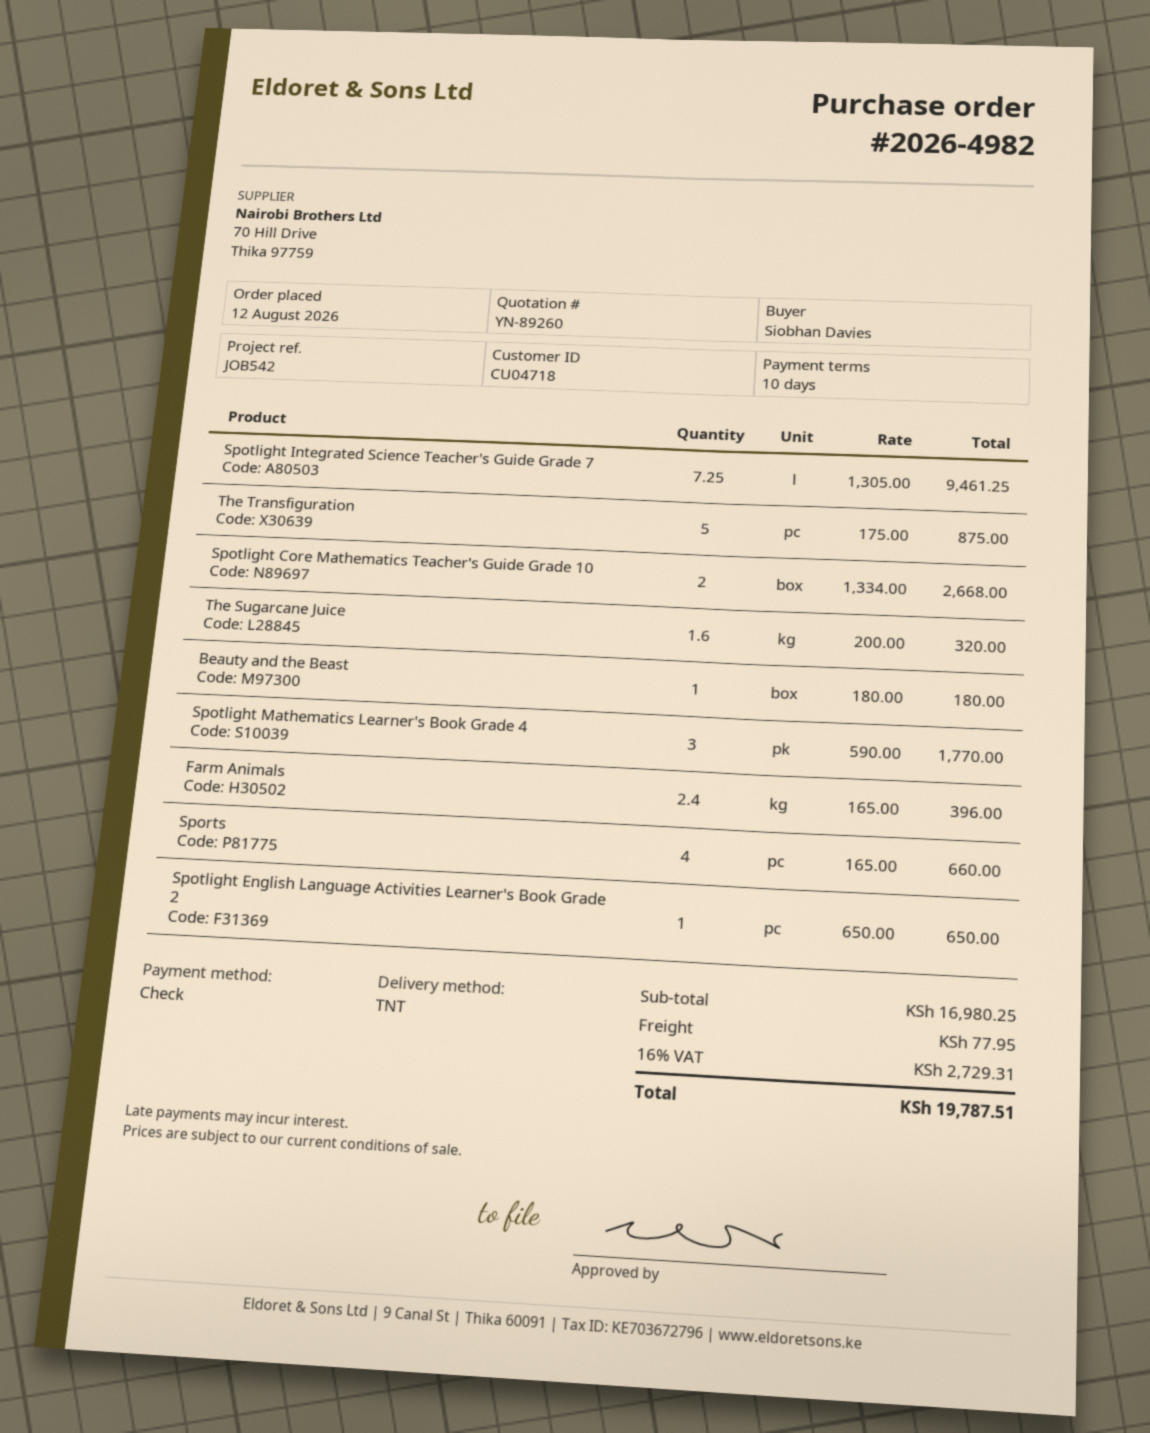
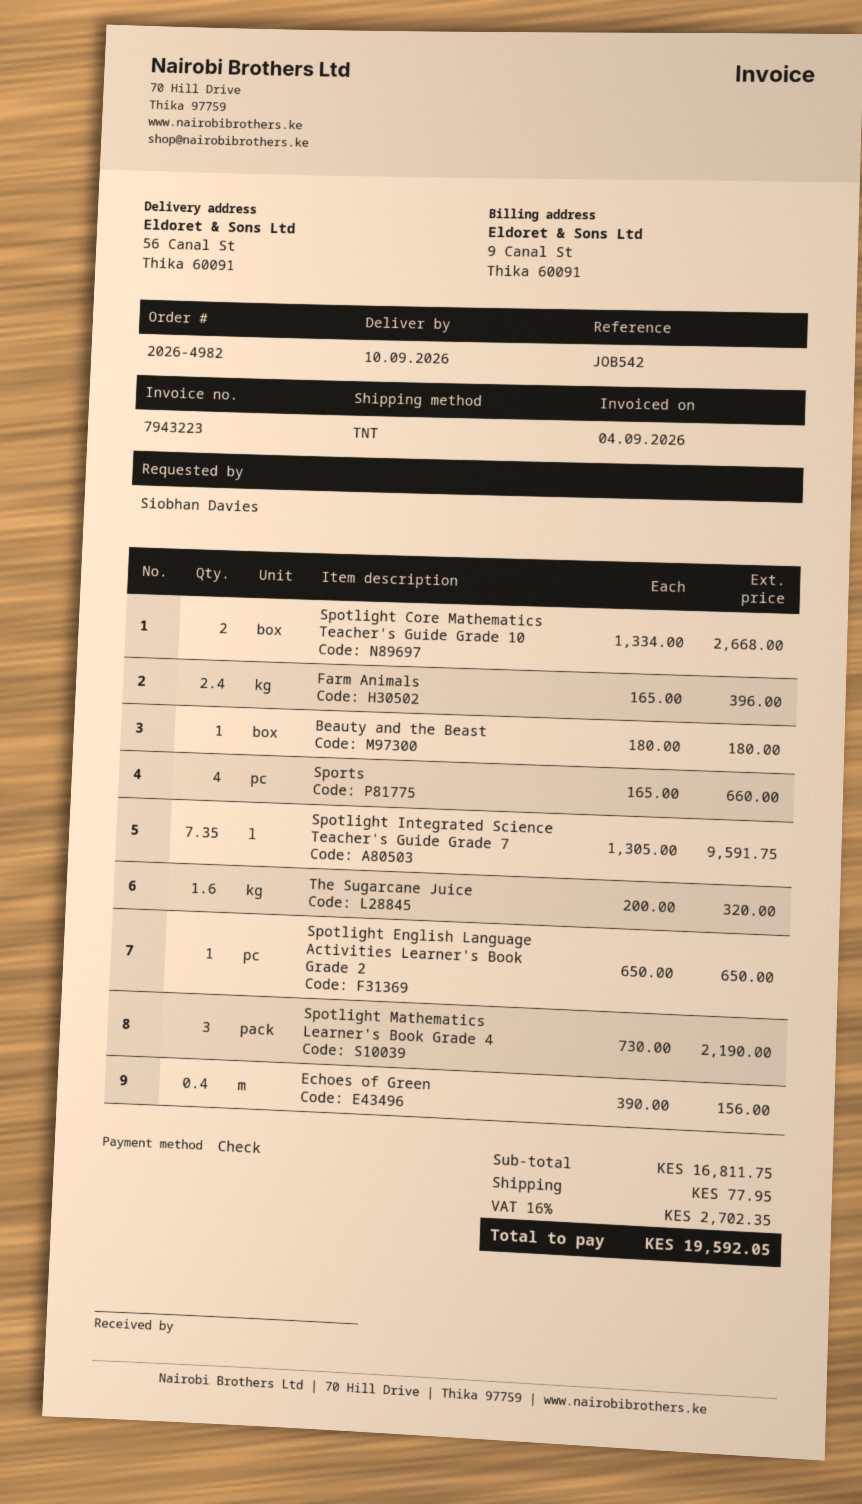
Spotlight Integrated Science Teacher's Guide Grade 7: 7.25 x 1305.00 = 9461.25 -> 7.35 x 1305.00 = 9591.75
The Transfiguration: 5 x 175.00 = 875.00 -> none
Spotlight Mathematics Learner's Book Grade 4: 3 x 590.00 = 1770.00 -> 3 x 730.00 = 2190.00
Echoes of Green: none -> 0.4 x 390.00 = 156.00
subtotal: 16980.25 -> 16811.75
tax: 16% = 2729.31 -> 16% = 2702.35
total: 19787.51 -> 19592.05

